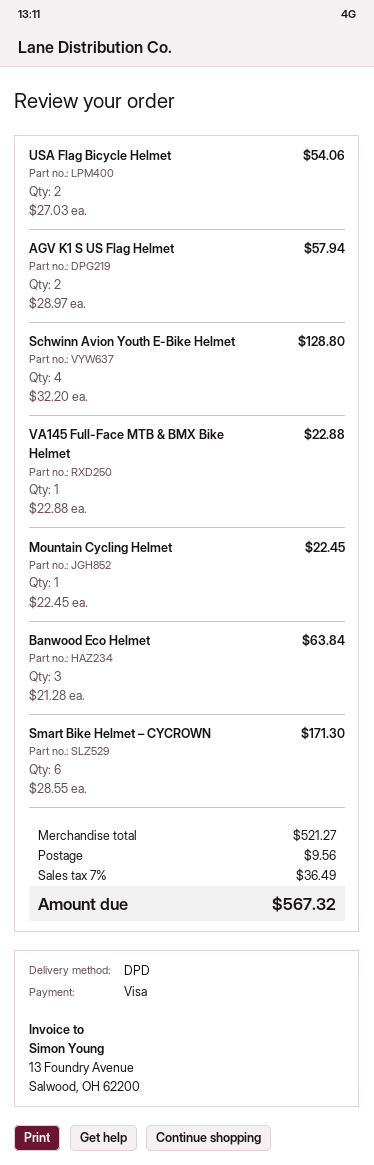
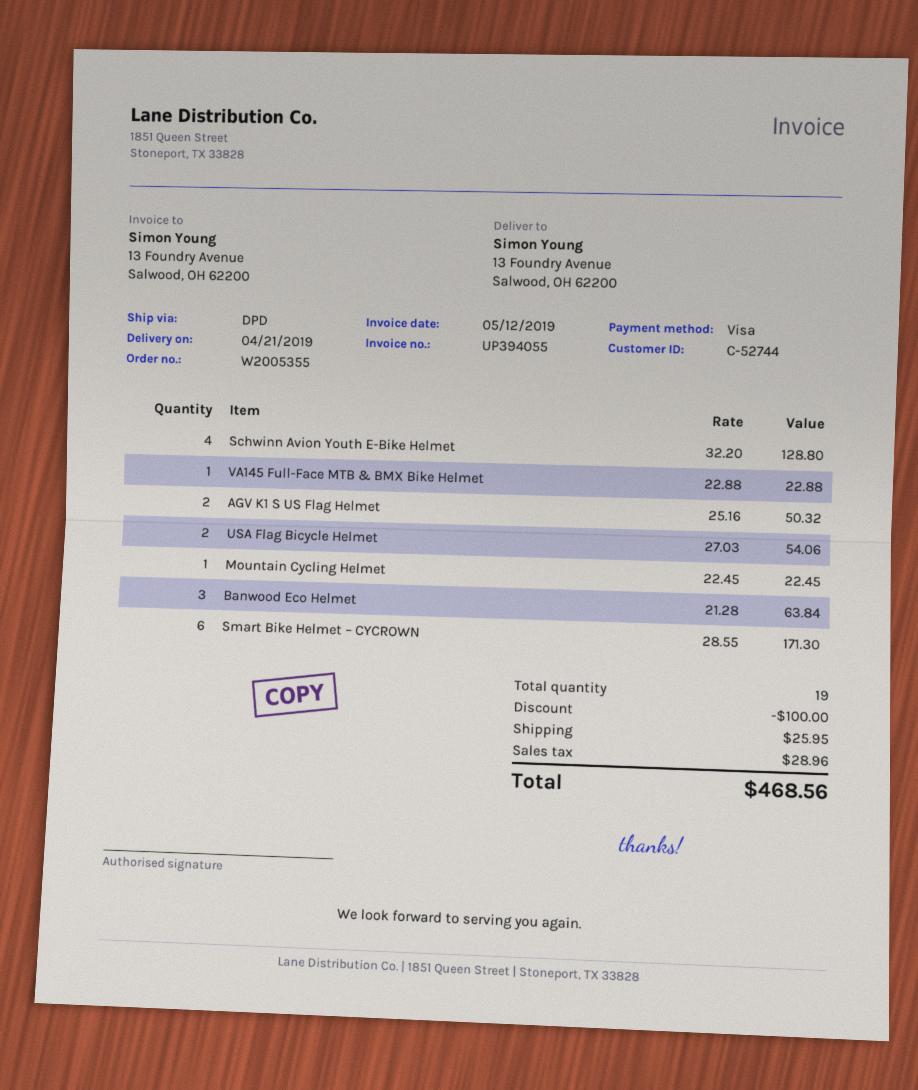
AGV K1 S US Flag Helmet: 2 x 28.97 = 57.94 -> 2 x 25.16 = 50.32
discount: none -> 100.00
shipping: 9.56 -> 25.95
tax: 36.49 -> 28.96
total: 567.32 -> 468.56

